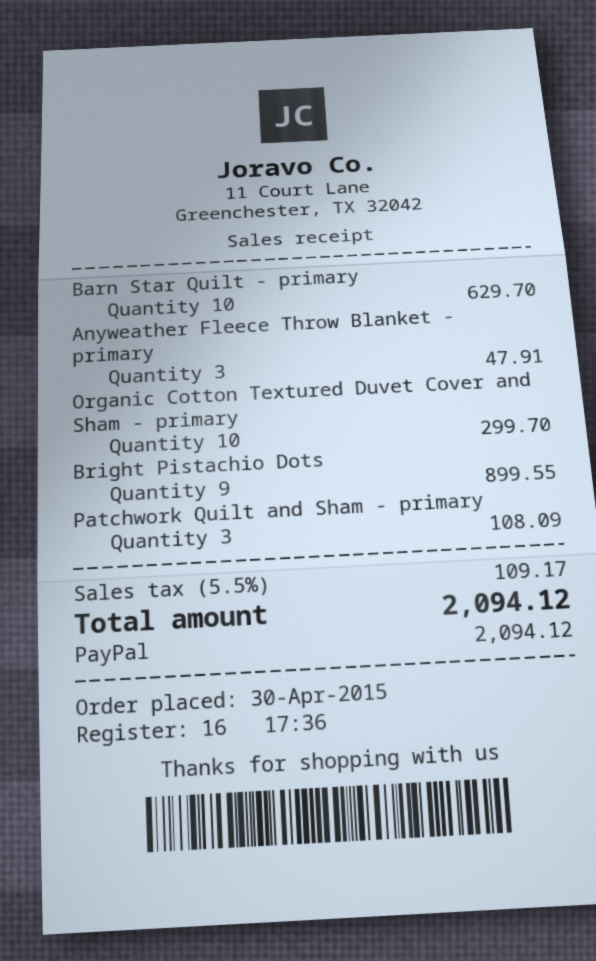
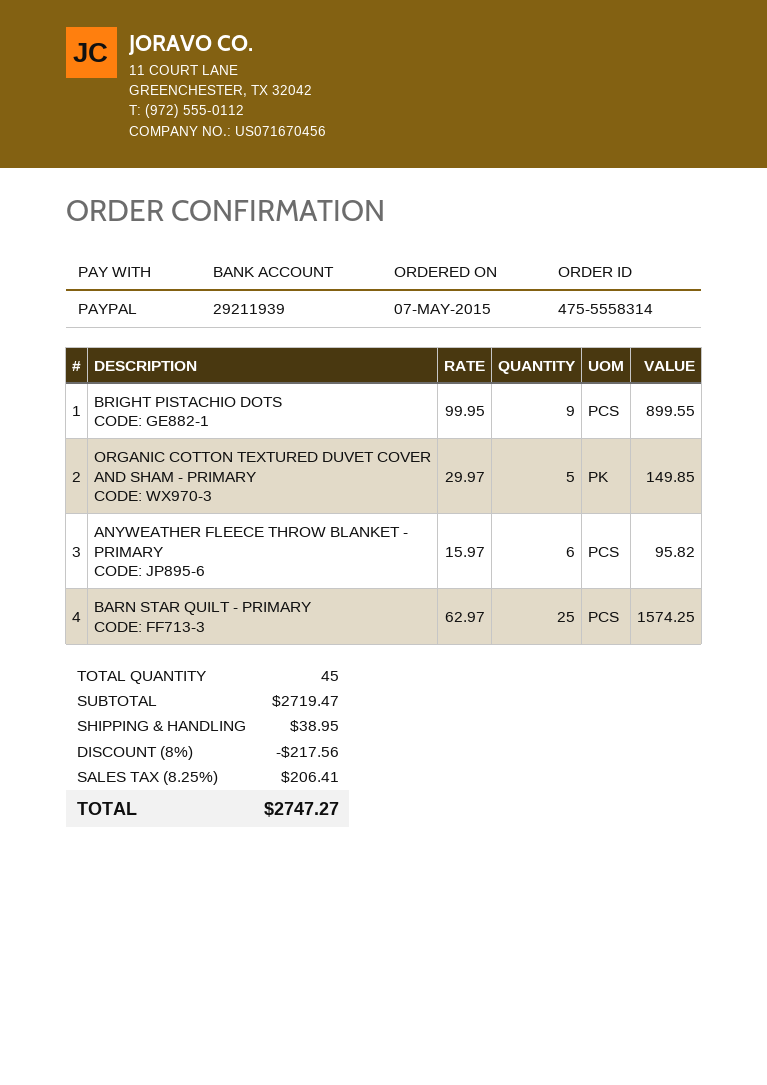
order date: 2015-04-30 -> 2015-05-07
Barn Star Quilt - primary: 10 for 629.70 -> 25 for 1574.25
Anyweather Fleece Throw Blanket - primary: 3 for 47.91 -> 6 for 95.82
Organic Cotton Textured Duvet Cover and Sham - primary: 10 for 299.70 -> 5 for 149.85
Patchwork Quilt and Sham - primary: 3 for 108.09 -> none
discount: none -> 8% = 217.56
shipping: none -> 38.95
tax: 5.5% = 109.17 -> 8.25% = 206.41
total: 2094.12 -> 2747.27

